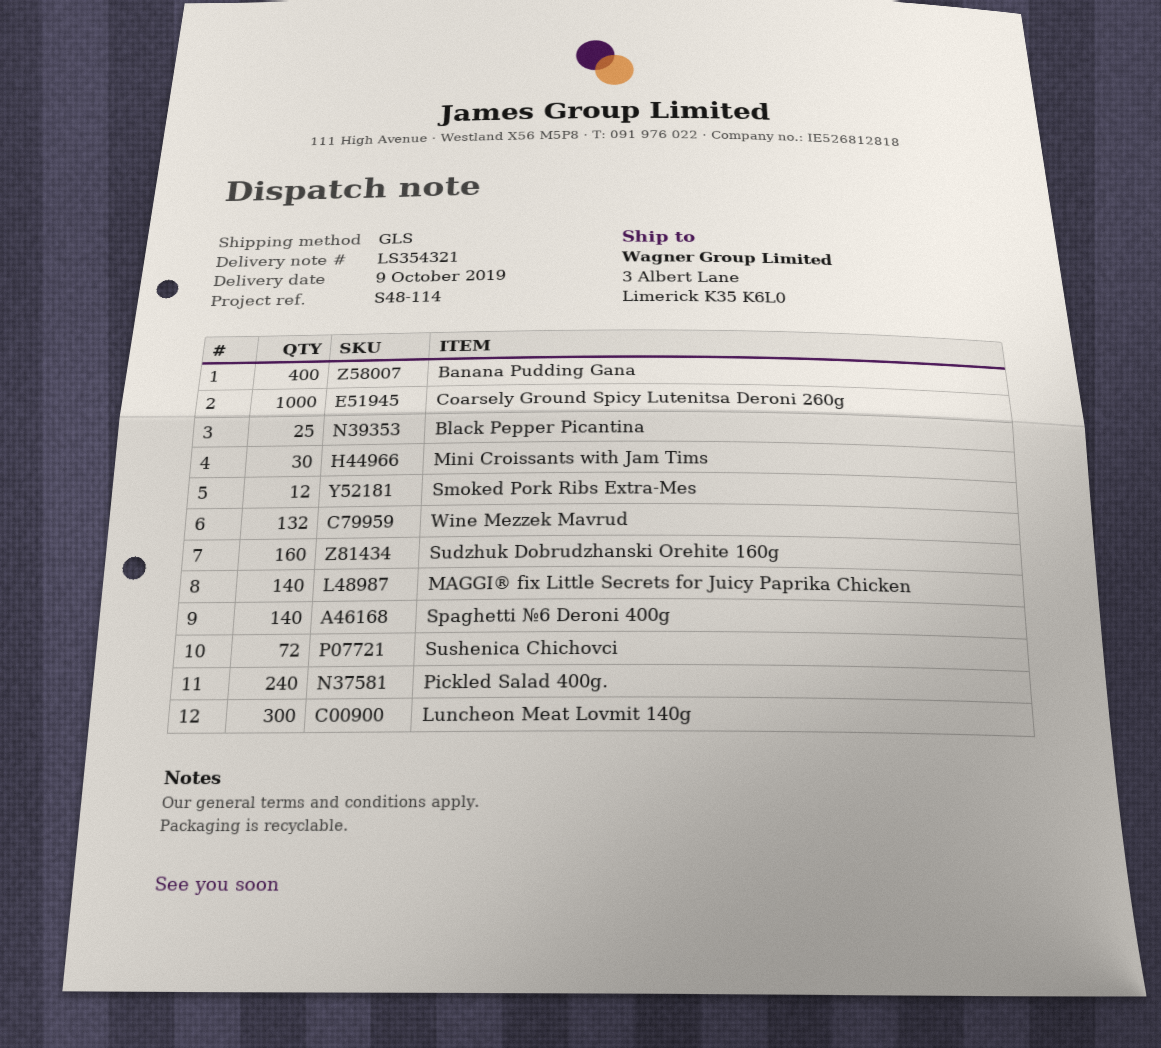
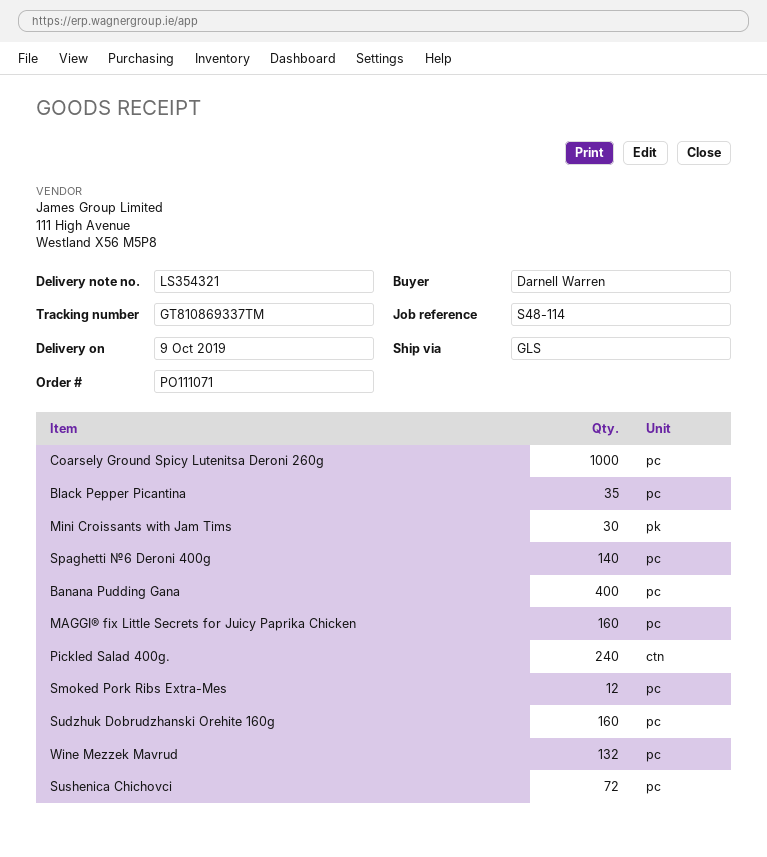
Black Pepper Picantina: 25 -> 35
MAGGI® fix Little Secrets for Juicy Paprika Chicken: 140 -> 160
Luncheon Meat Lovmit 140g: 300 -> none

